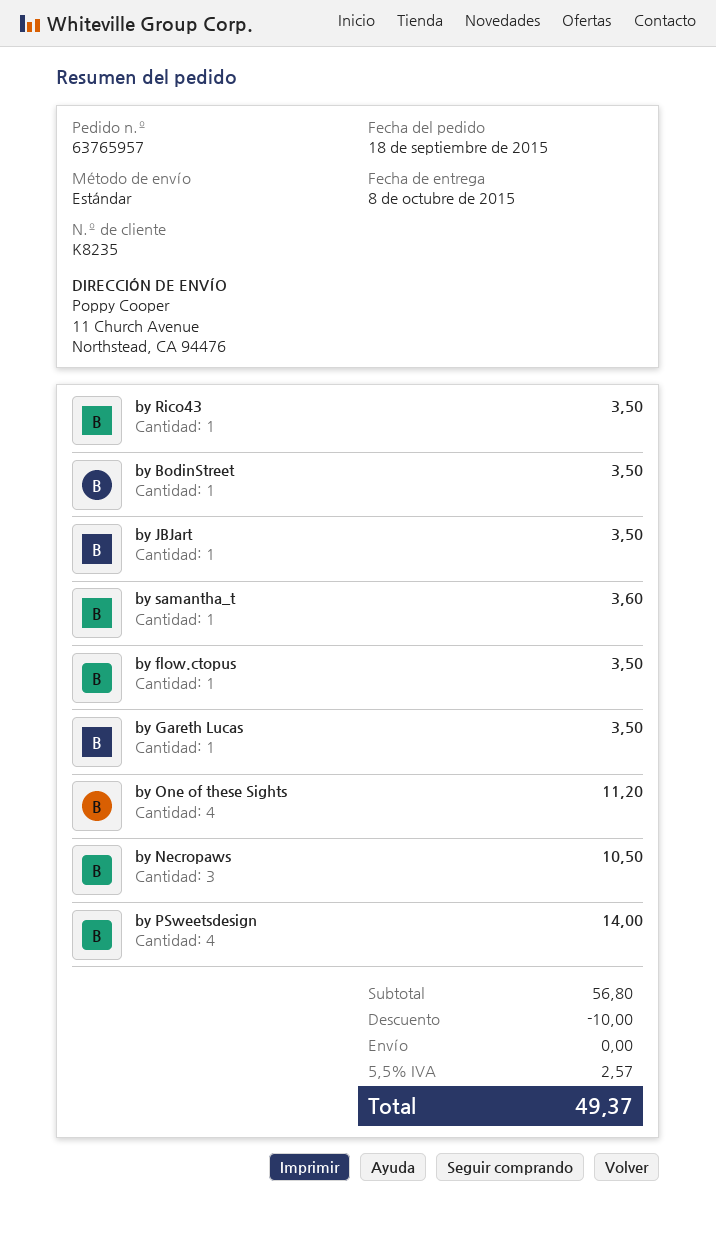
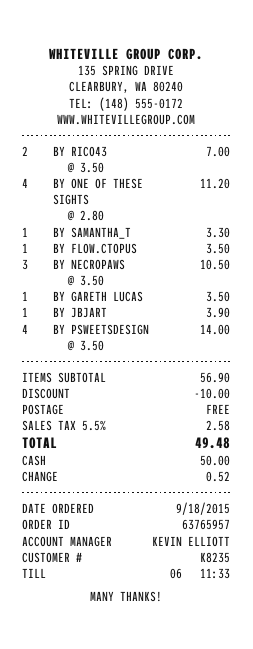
by Rico43: 1 for 3.50 -> 2 for 7.00
by BodinStreet: 1 for 3.50 -> none
by JBJart: 1 for 3.50 -> 1 for 3.90
by samantha_t: 1 for 3.60 -> 1 for 3.30
subtotal: 56.80 -> 56.90
tax: 5.5% = 2.57 -> 5.5% = 2.58
total: 49.37 -> 49.48

